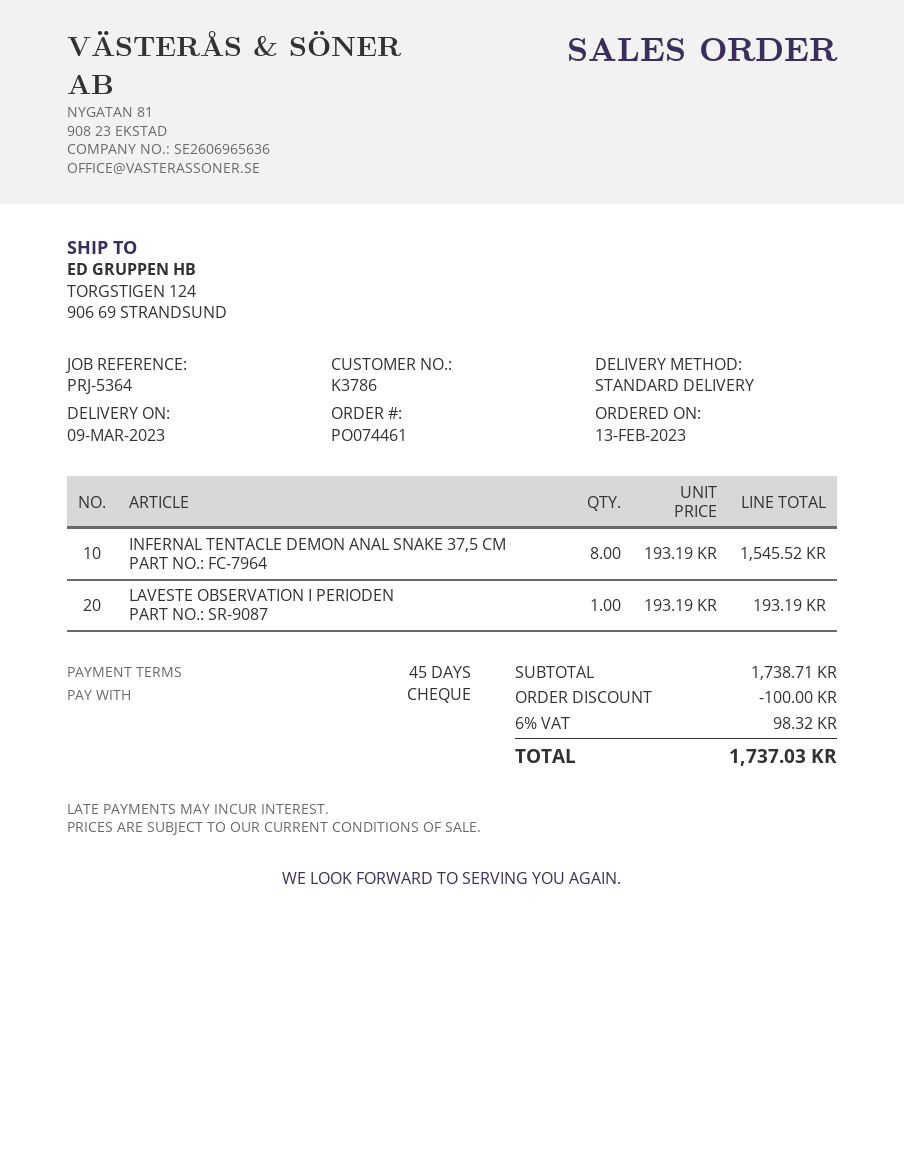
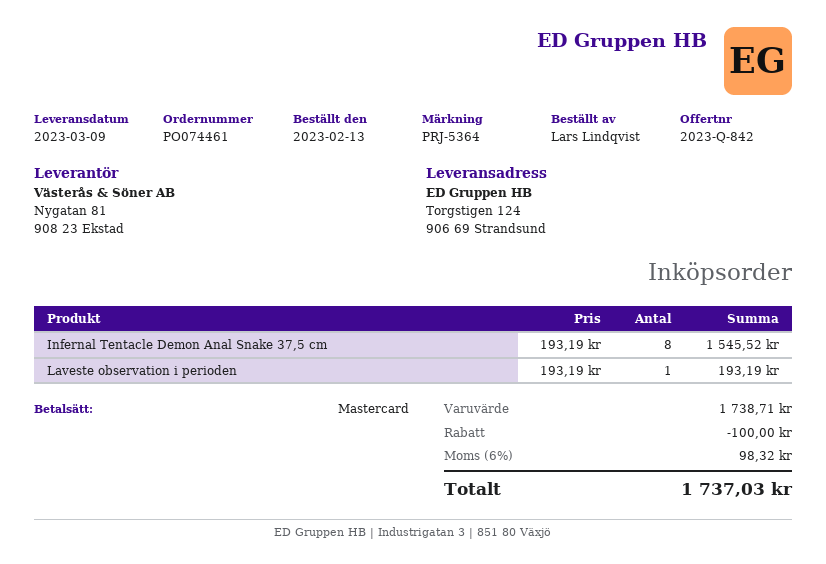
payment method: cheque -> Mastercard

